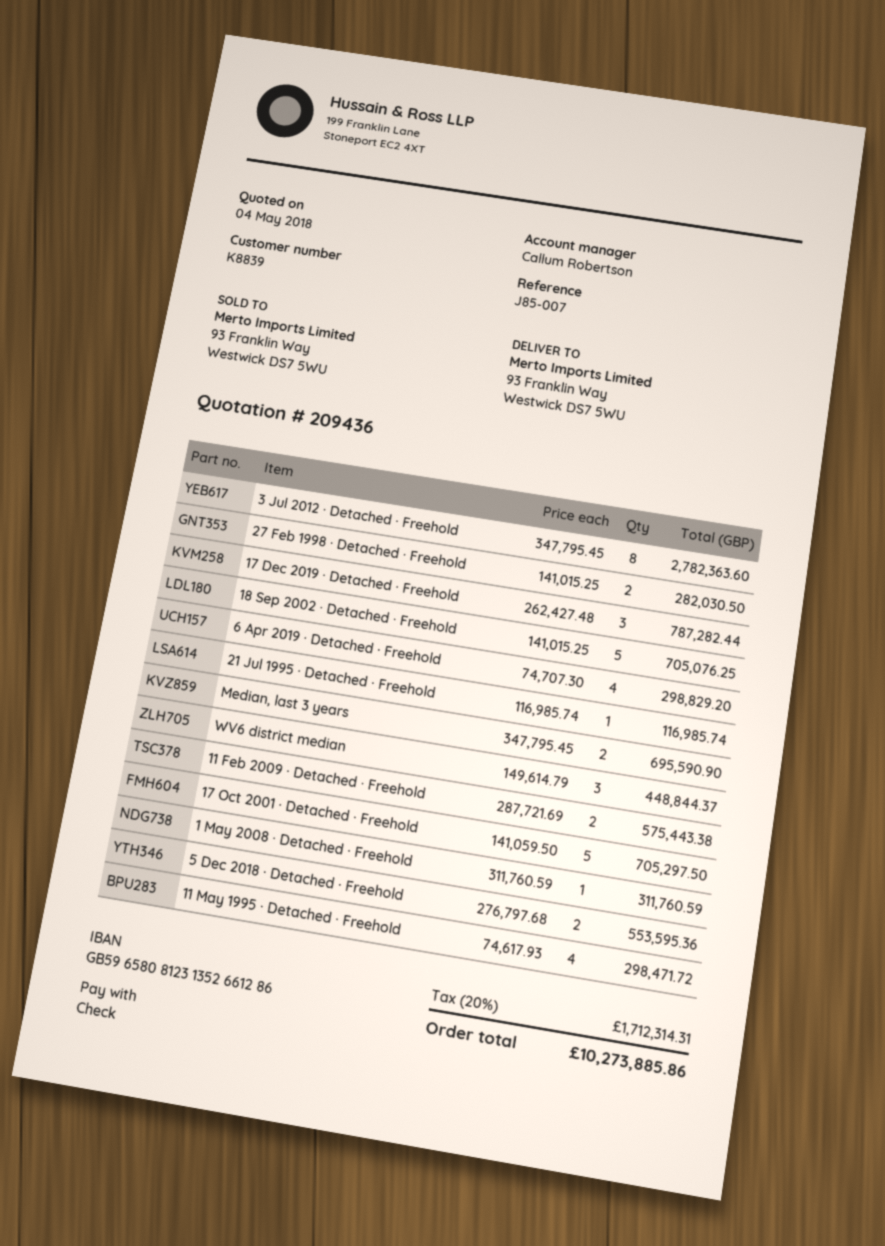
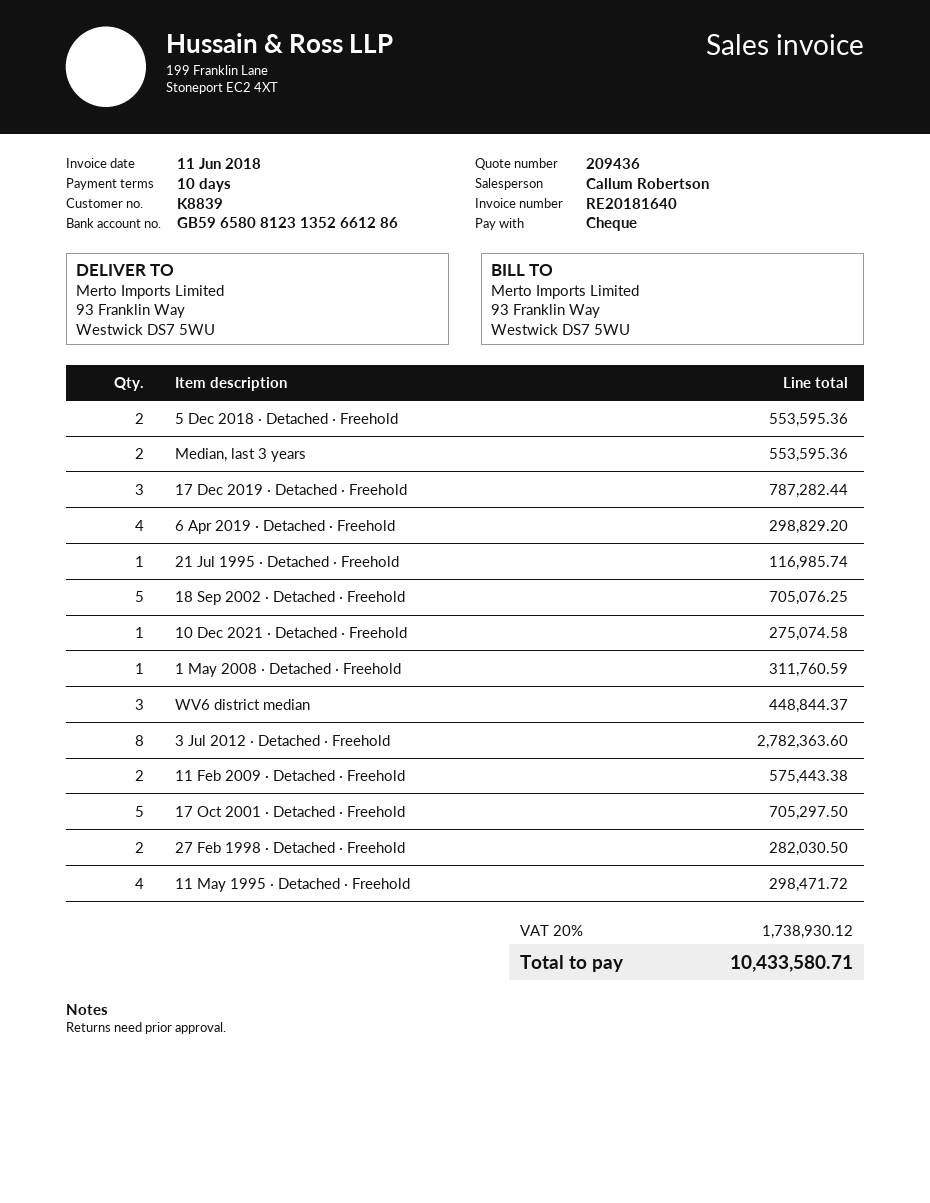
Median, last 3 years: 2 for 695590.90 -> 2 for 553595.36
10 Dec 2021 · Detached · Freehold: none -> 1 for 275074.58
tax: 20% = 1712314.31 -> 20% = 1738930.12
total: 10273885.86 -> 10433580.71

